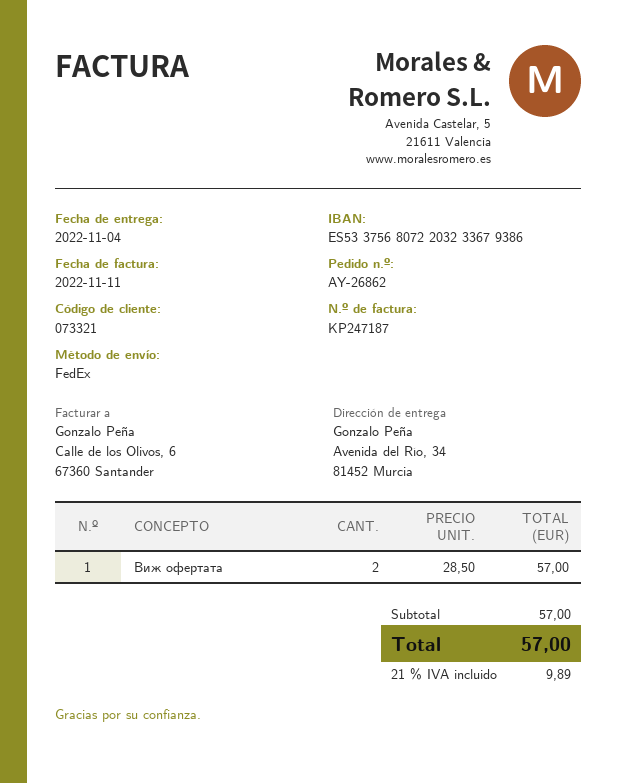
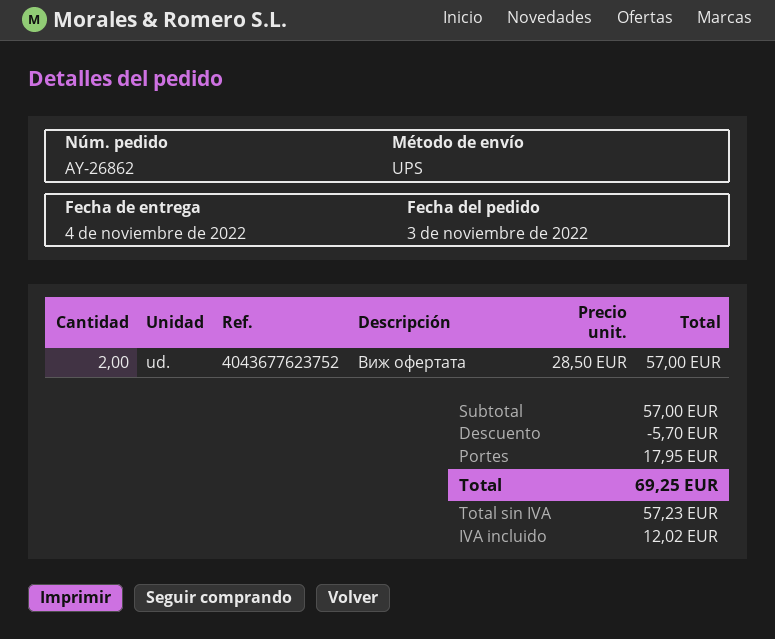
shipping method: FedEx -> UPS
discount: none -> 5.70
shipping: none -> 17.95
tax: 9.89 -> 12.02
total: 57.00 -> 69.25

